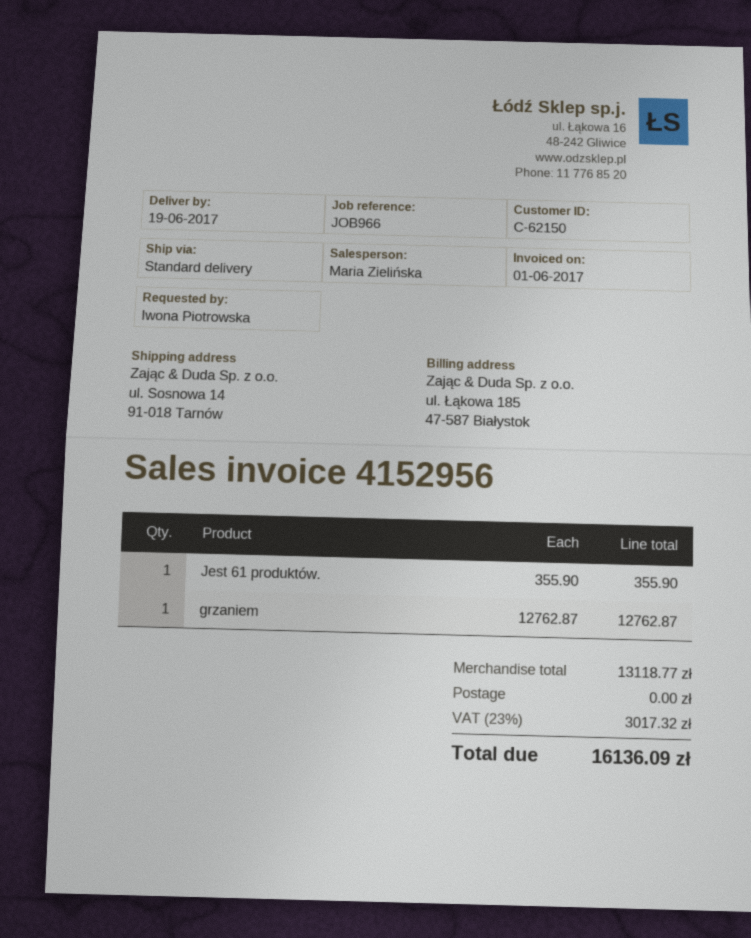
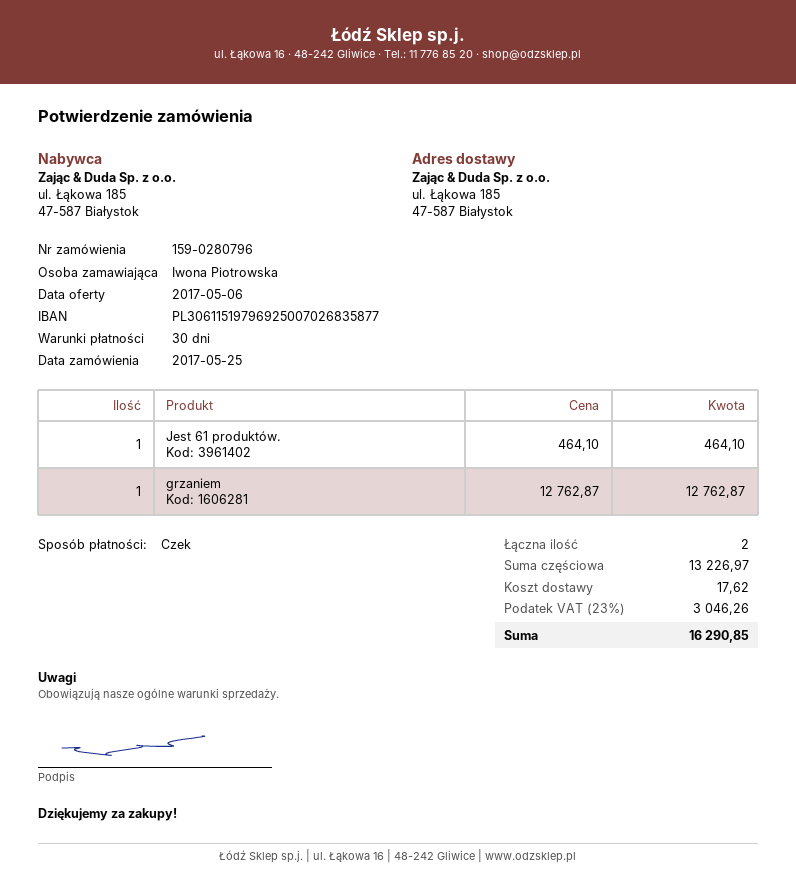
ship to: ul. Sosnowa 14, 91-018 Tarnów -> ul. Łąkowa 185, 47-587 Białystok
Jest 61 produktów.: 1 x 355.90 = 355.90 -> 1 x 464.10 = 464.10
subtotal: 13118.77 -> 13226.97
shipping: 0.00 -> 17.62
tax: 23% = 3017.32 -> 23% = 3046.26
total: 16136.09 -> 16290.85

